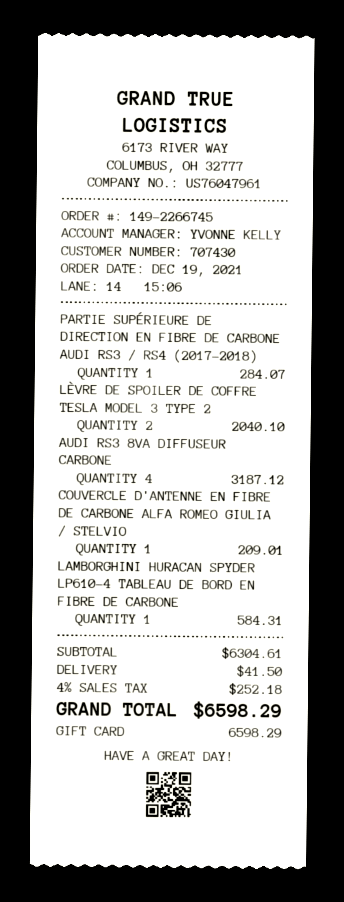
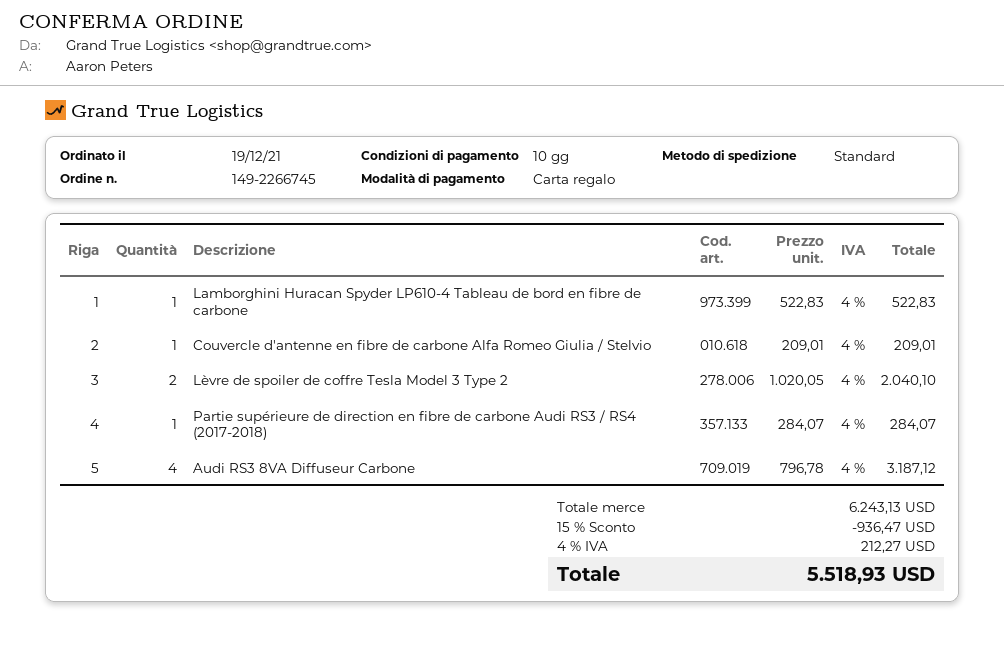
LAMBORGHINI HURACAN SPYDER LP610-4 TABLEAU DE BORD EN FIBRE DE CARBONE: 1 for 584.31 -> 1 for 522.83
subtotal: 6304.61 -> 6243.13
discount: none -> 15% = 936.47
shipping: 41.50 -> none
tax: 4% = 252.18 -> 4% = 212.27
total: 6598.29 -> 5518.93

